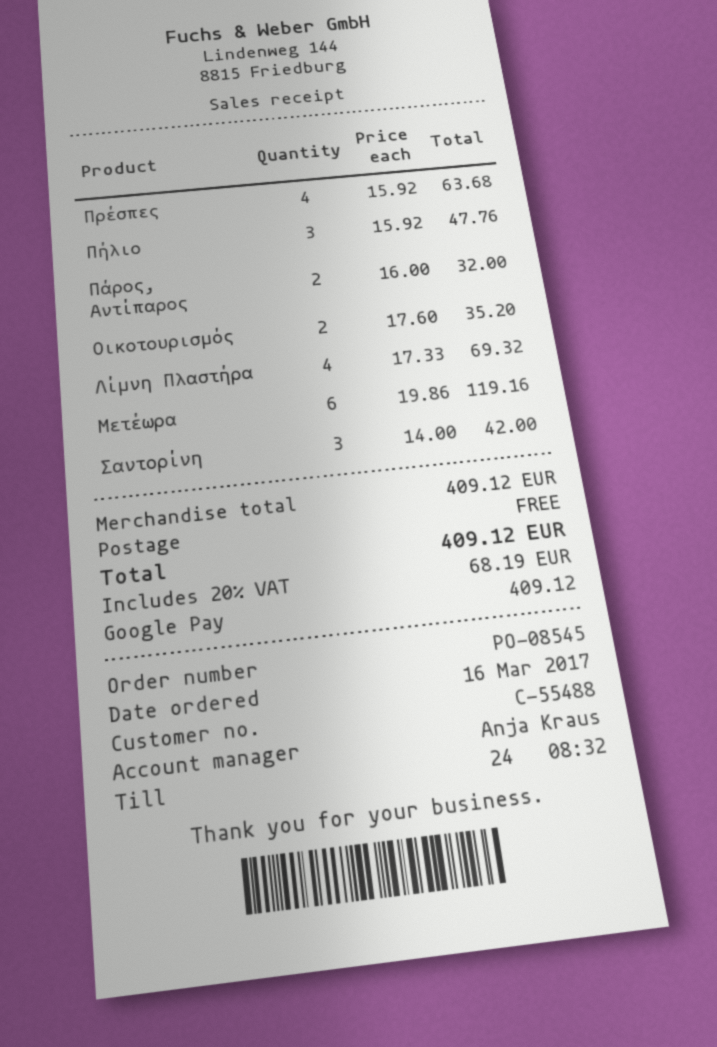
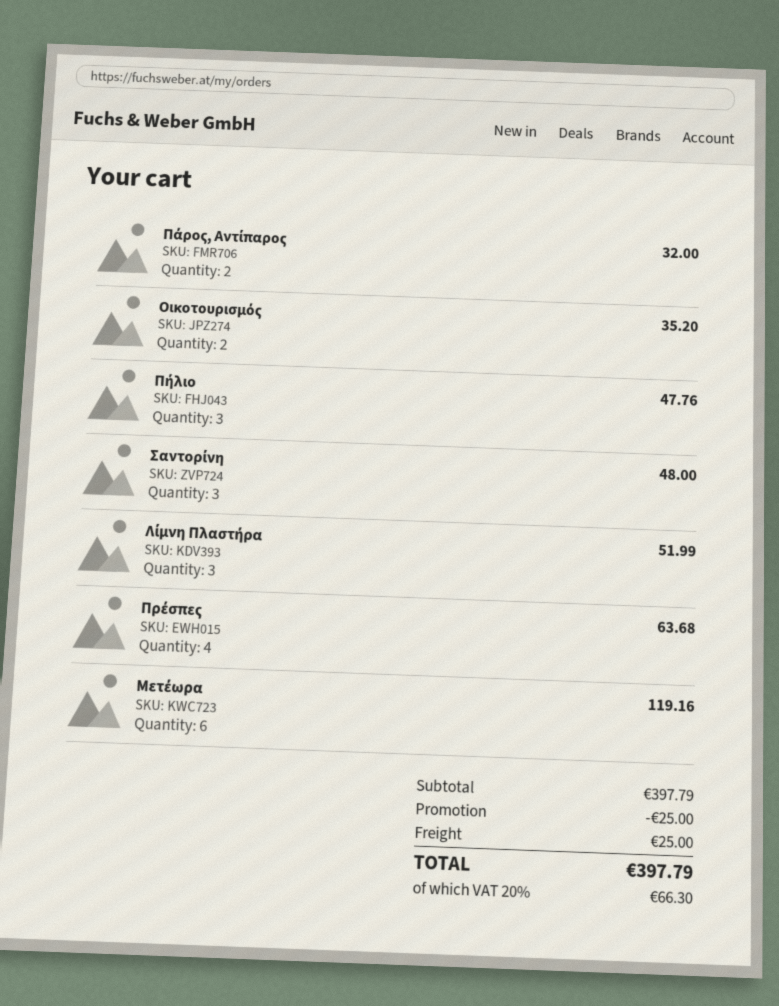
Λίμνη Πλαστήρα: 4 for 69.32 -> 3 for 51.99
Σαντορίνη: 3 for 42.00 -> 3 for 48.00
subtotal: 409.12 -> 397.79
discount: none -> 25.00
shipping: 0.00 -> 25.00
tax: 20% = 68.19 -> 20% = 66.30
total: 409.12 -> 397.79

